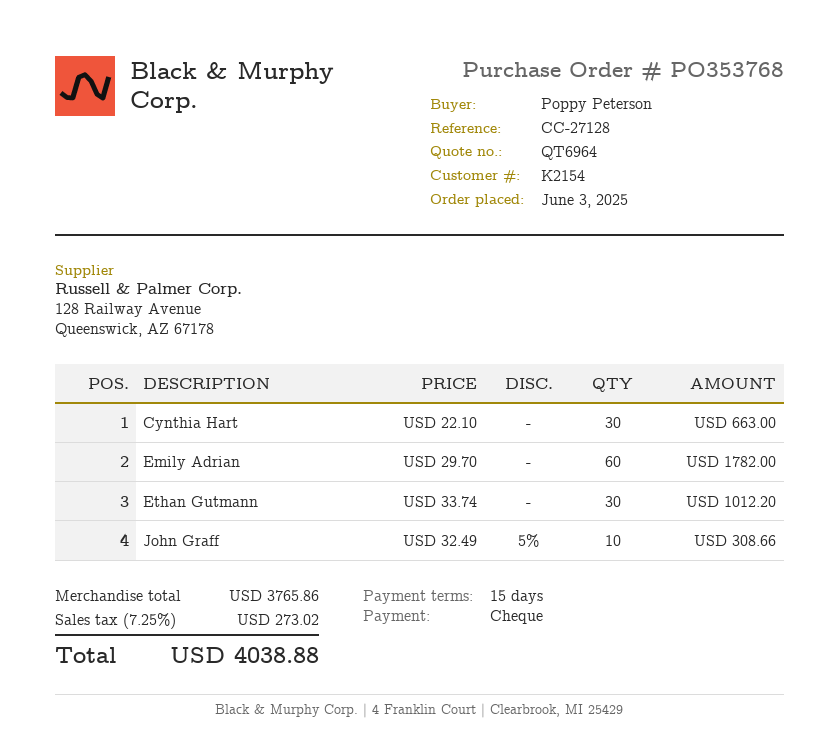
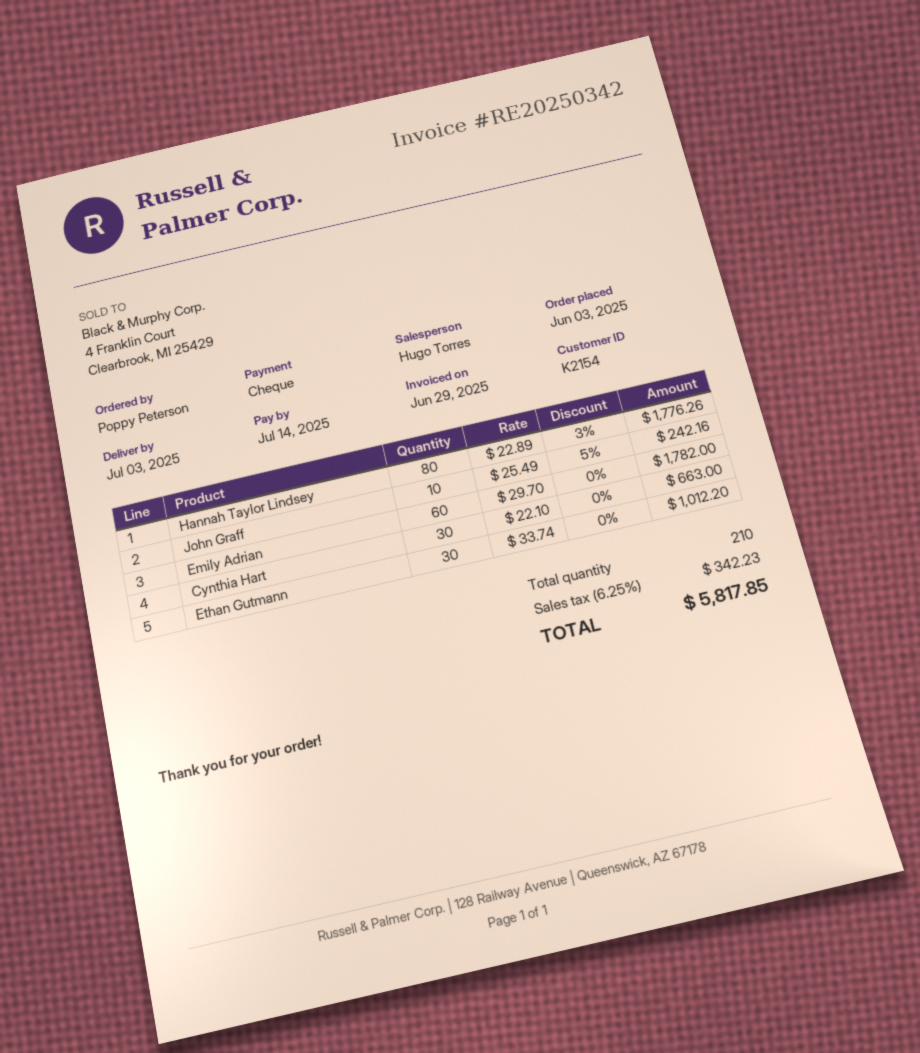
John Graff: 10 x 32.49 - 5% = 308.66 -> 10 x 25.49 - 5% = 242.16
Hannah Taylor Lindsey: none -> 80 x 22.89 - 3% = 1776.26
tax: 7.25% = 273.02 -> 6.25% = 342.23
total: 4038.88 -> 5817.85

